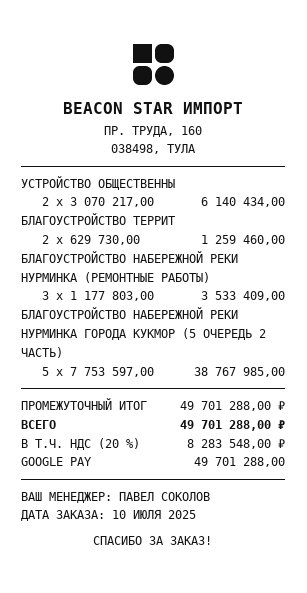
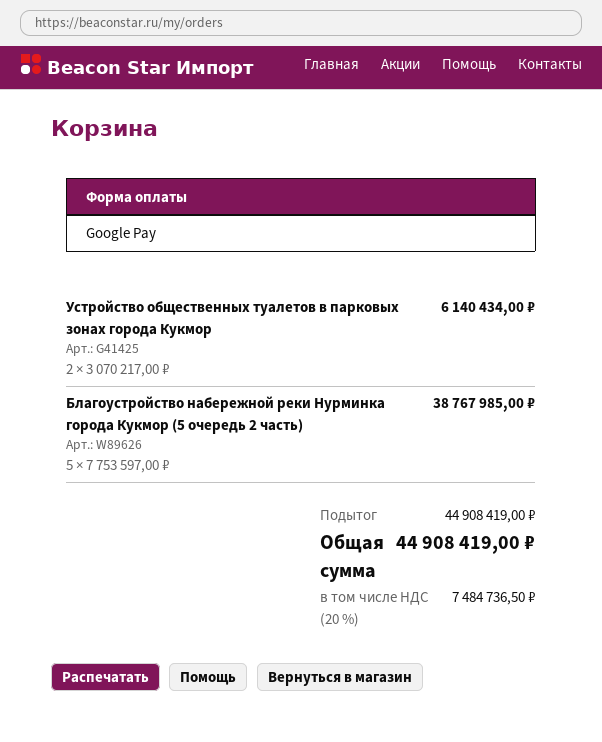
БЛАГОУСТРОЙСТВО ТЕРРИТ: 2 x 629730.00 = 1259460.00 -> none
БЛАГОУСТРОЙСТВО НАБЕРЕЖНОЙ РЕКИ НУРМИНКА (РЕМОНТНЫЕ РАБОТЫ): 3 x 1177803.00 = 3533409.00 -> none
subtotal: 49701288.00 -> 44908419.00
tax: 20% = 8283548.00 -> 20% = 7484736.50
total: 49701288.00 -> 44908419.00

